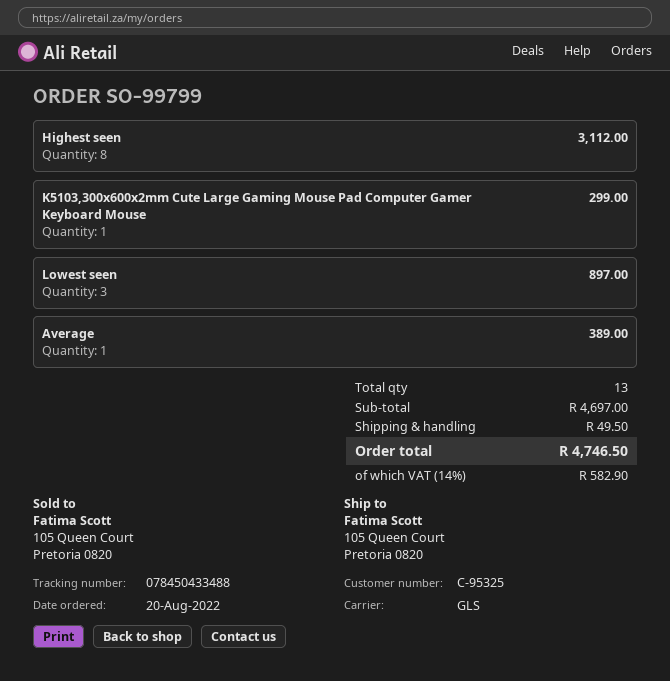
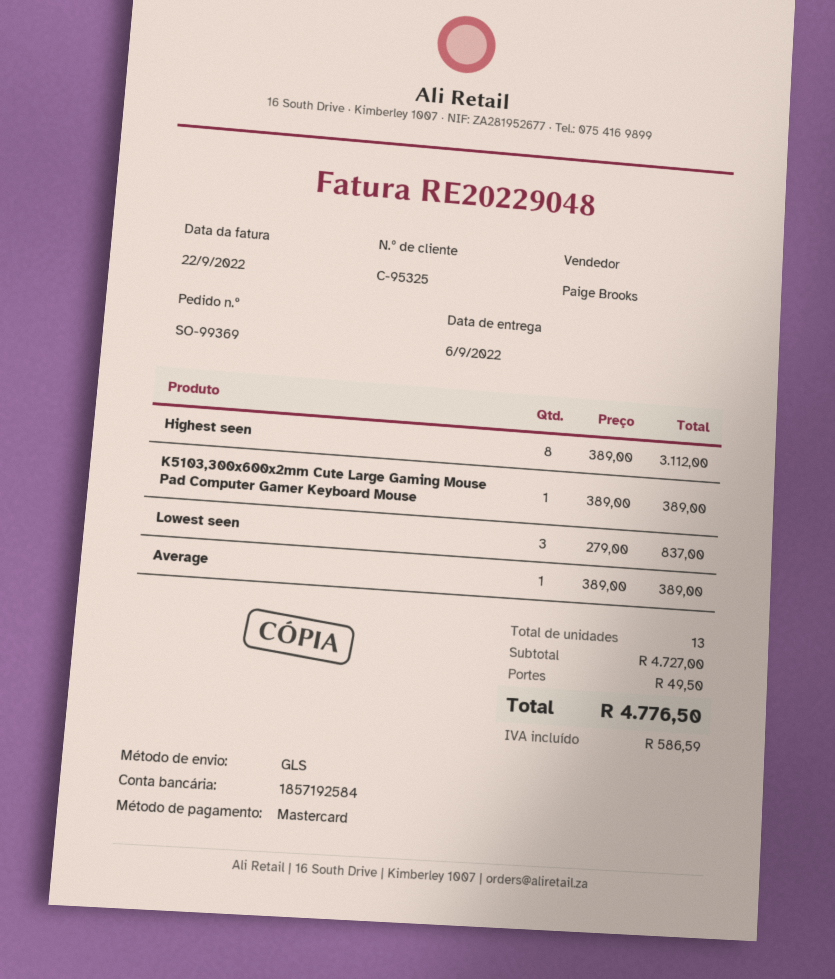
order number: SO-99799 -> SO-99369
K5103,300x600x2mm Cute Large Gaming Mouse Pad Computer Gamer Keyboard Mouse: 1 for 299.00 -> 1 for 389.00
Lowest seen: 3 for 897.00 -> 3 for 837.00
subtotal: 4697.00 -> 4727.00
tax: 582.90 -> 586.59
total: 4746.50 -> 4776.50

